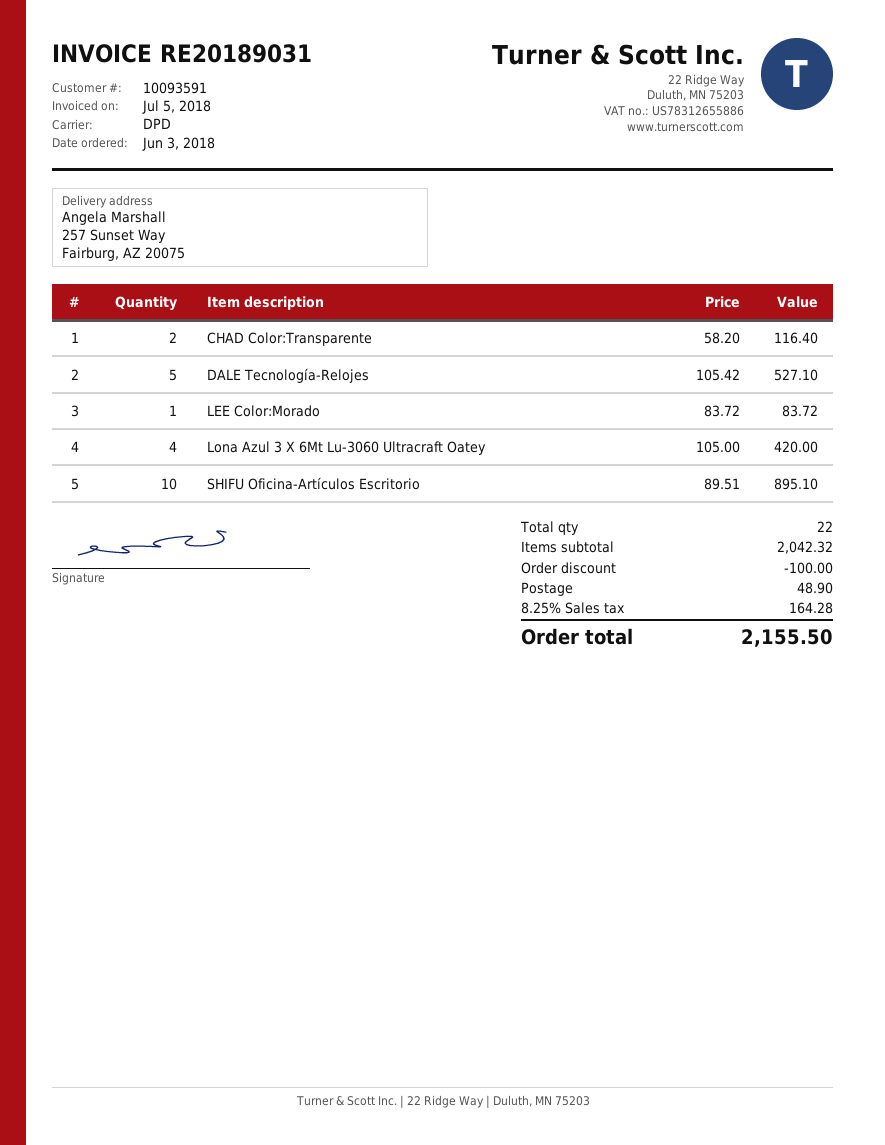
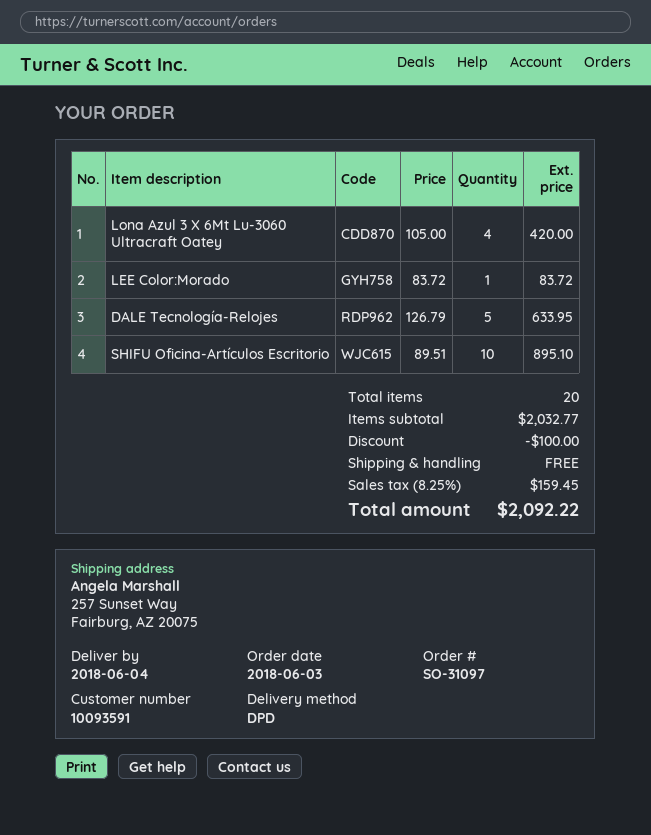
CHAD Color:Transparente: 2 x 58.20 = 116.40 -> none
DALE Tecnología-Relojes: 5 x 105.42 = 527.10 -> 5 x 126.79 = 633.95
total quantity: 22 -> 20
subtotal: 2042.32 -> 2032.77
shipping: 48.90 -> 0.00
tax: 8.25% = 164.28 -> 8.25% = 159.45
total: 2155.50 -> 2092.22

